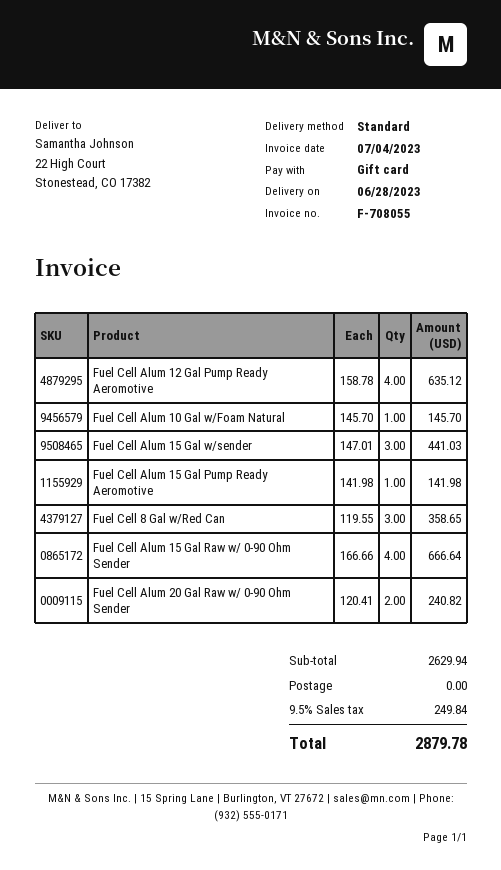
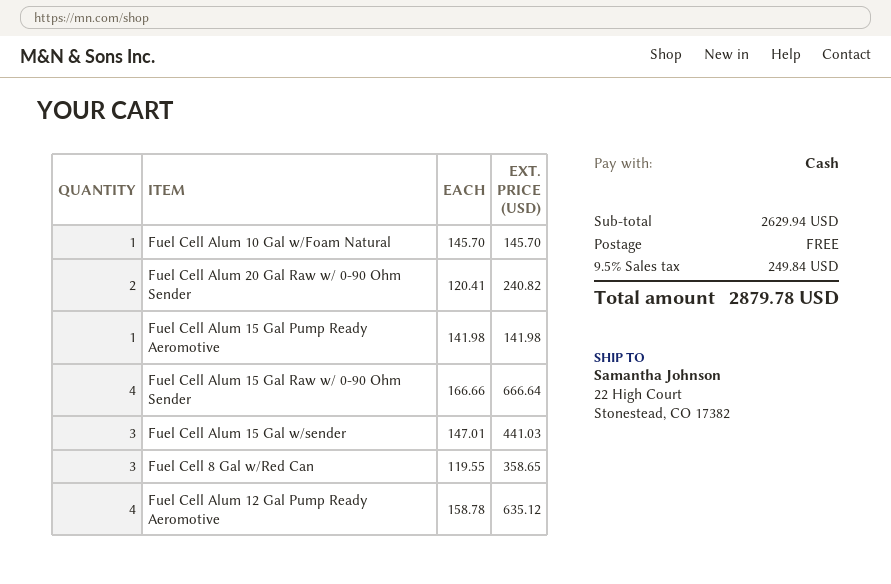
payment method: gift card -> cash

